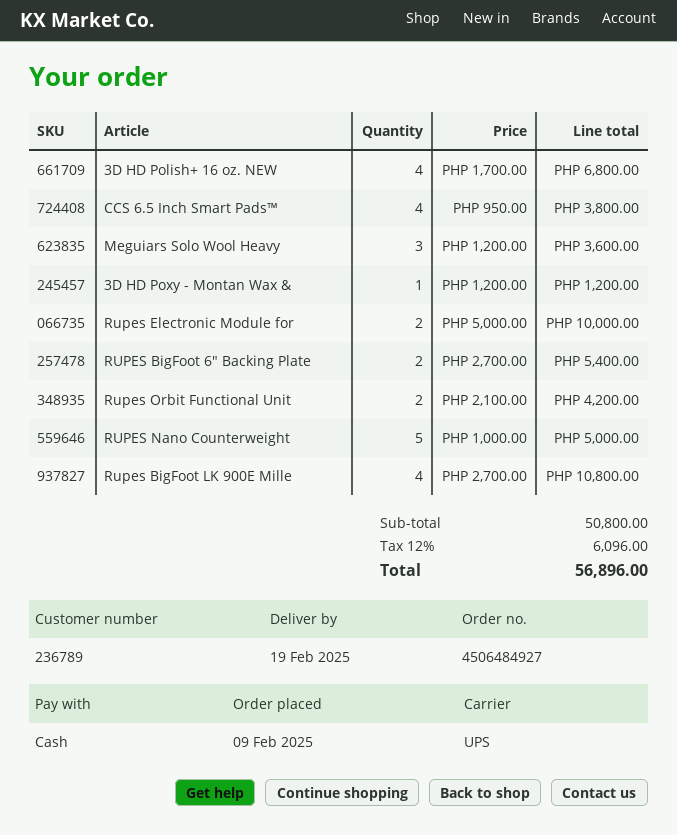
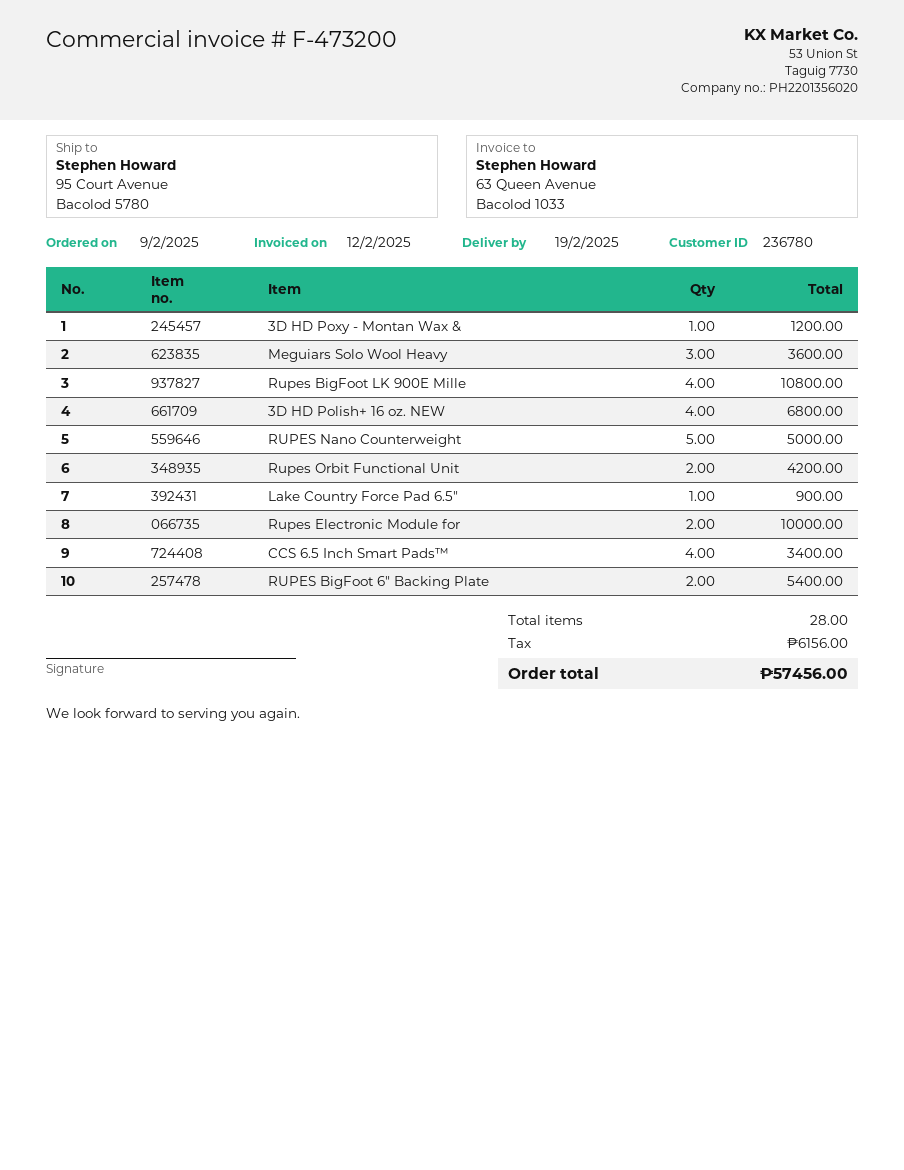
customer number: 236789 -> 236780
CCS 6.5 Inch Smart Pads™: 4 for 3800.00 -> 4 for 3400.00
Lake Country Force Pad 6.5": none -> 1 for 900.00
tax: 6096.00 -> 6156.00
total: 56896.00 -> 57456.00

